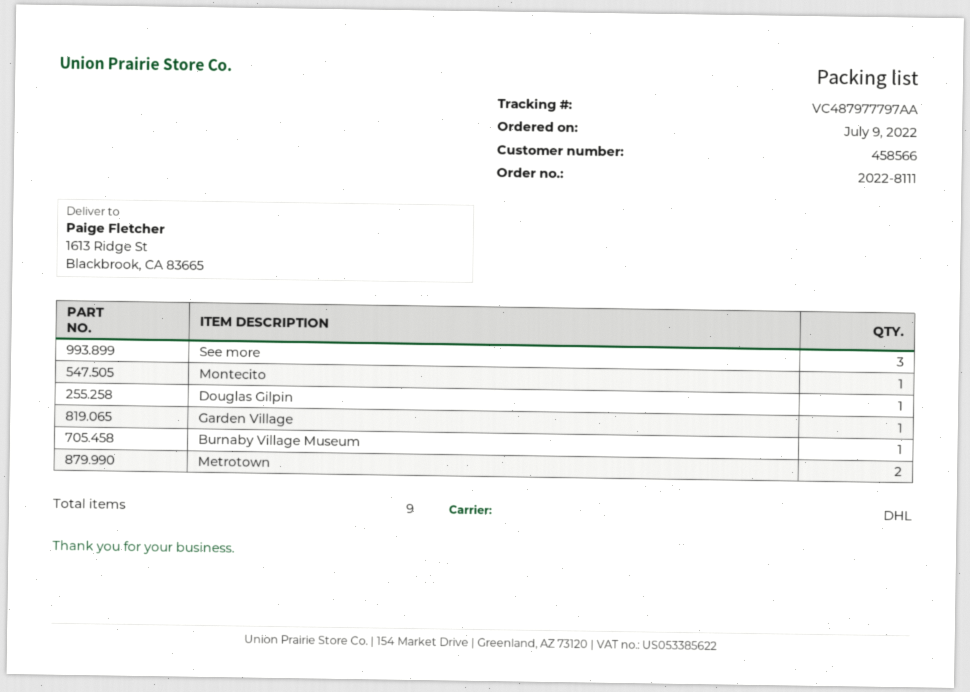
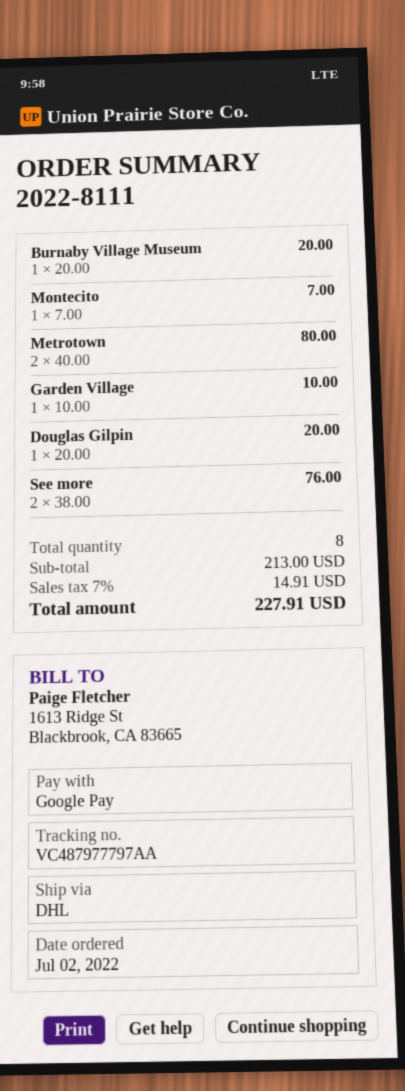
order date: 2022-07-09 -> 2022-07-02
See more: 3 -> 2
total quantity: 9 -> 8

